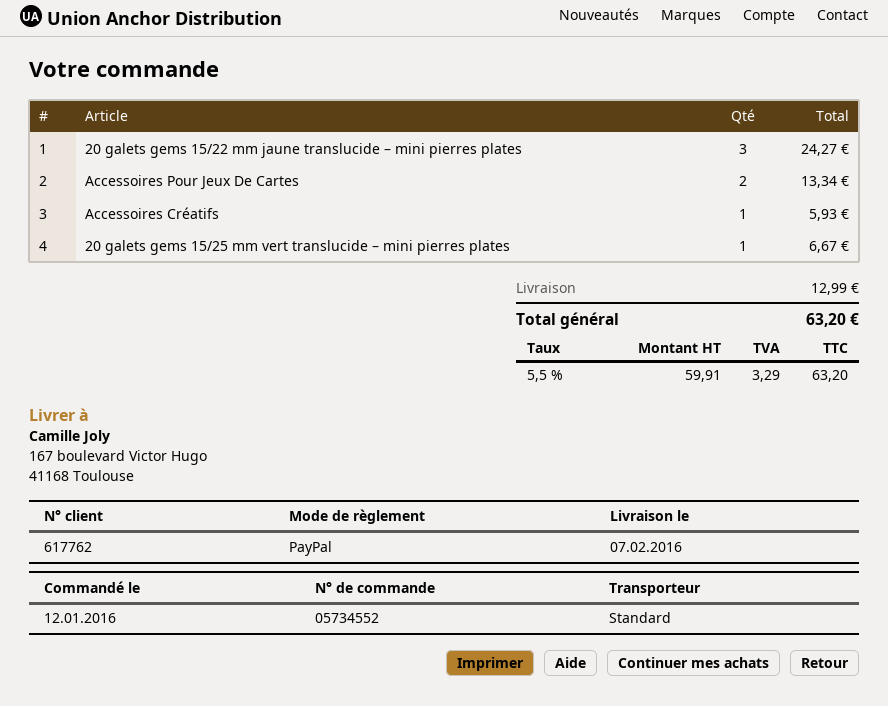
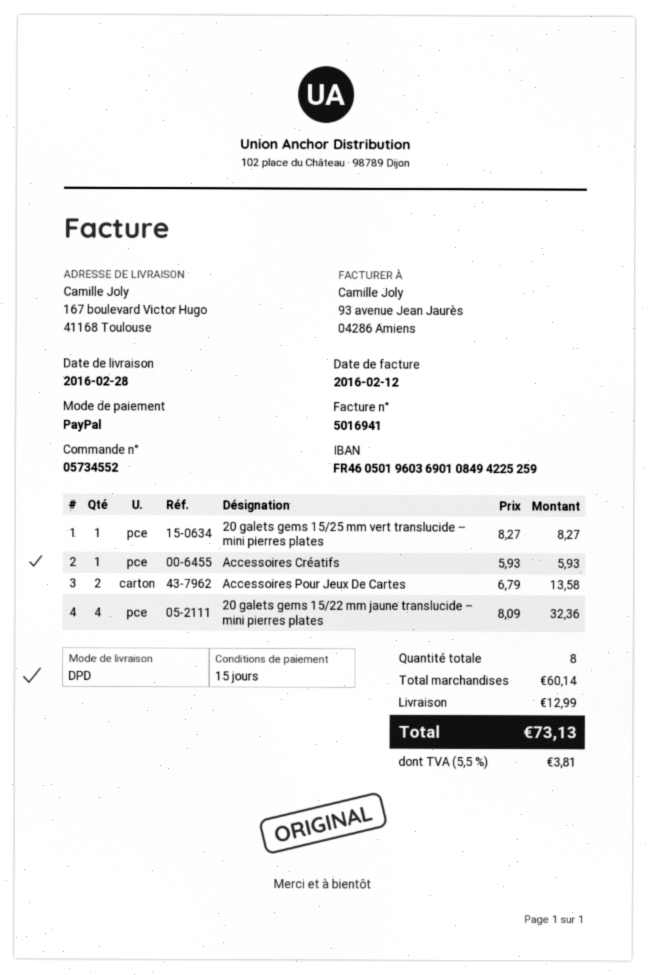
delivery date: 2016-02-07 -> 2016-02-28
shipping method: standard -> DPD
20 galets gems 15/22 mm jaune translucide – mini pierres plates: 3 for 24.27 -> 4 for 32.36
Accessoires Pour Jeux De Cartes: 2 for 13.34 -> 2 for 13.58
20 galets gems 15/25 mm vert translucide – mini pierres plates: 1 for 6.67 -> 1 for 8.27
tax: 5.5% = 3.29 -> 5.5% = 3.81
total: 63.20 -> 73.13

